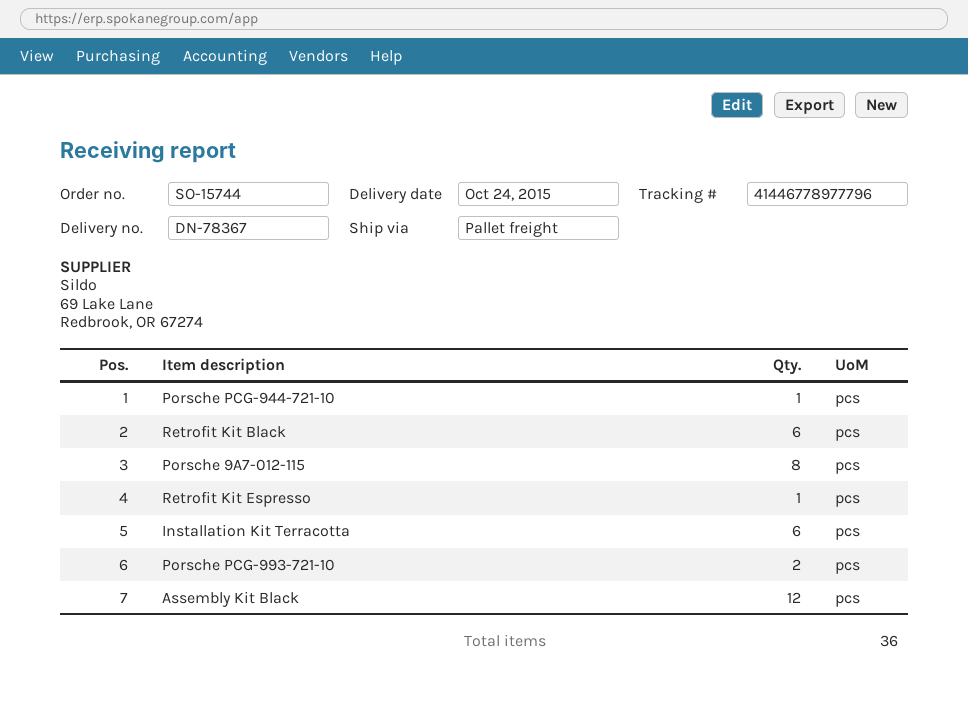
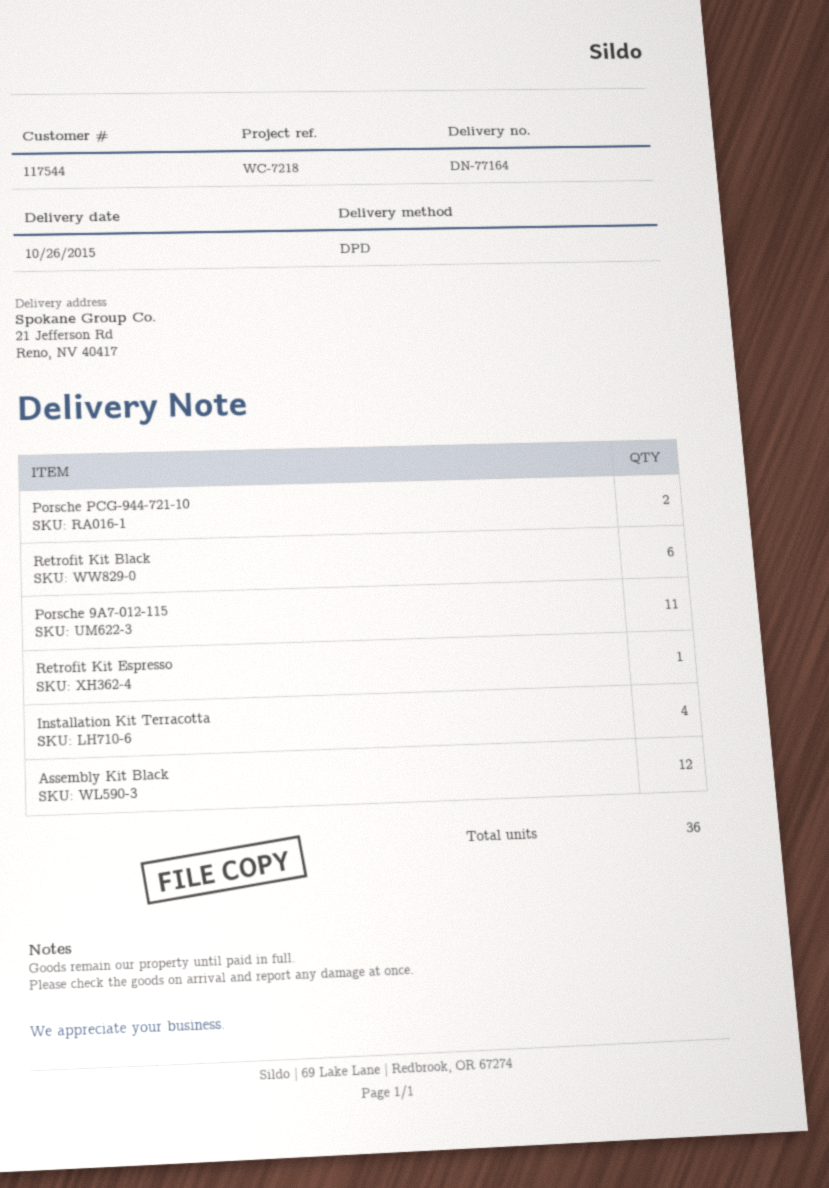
delivery note number: DN-78367 -> DN-77164
delivery date: 2015-10-24 -> 2015-10-26
shipping method: pallet freight -> DPD
Porsche PCG-944-721-10: 1 -> 2
Porsche 9A7-012-115: 8 -> 11
Installation Kit Terracotta: 6 -> 4
Porsche PCG-993-721-10: 2 -> none

